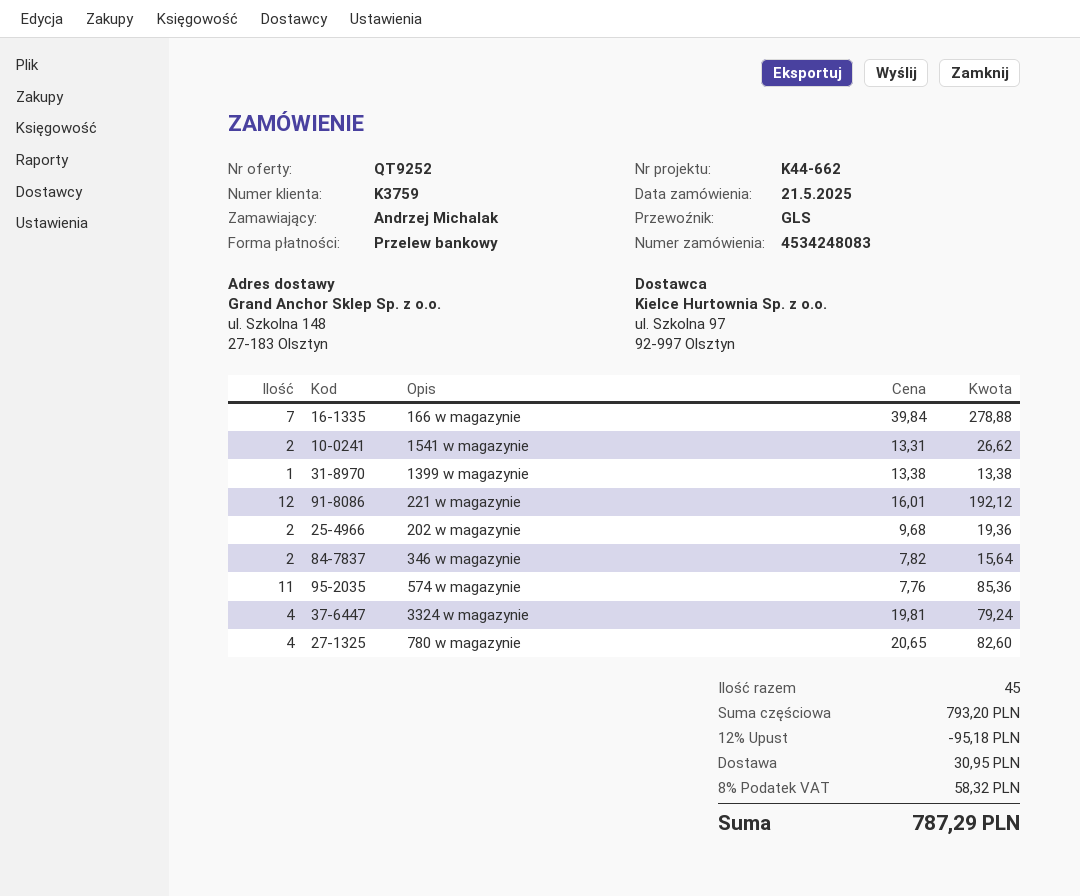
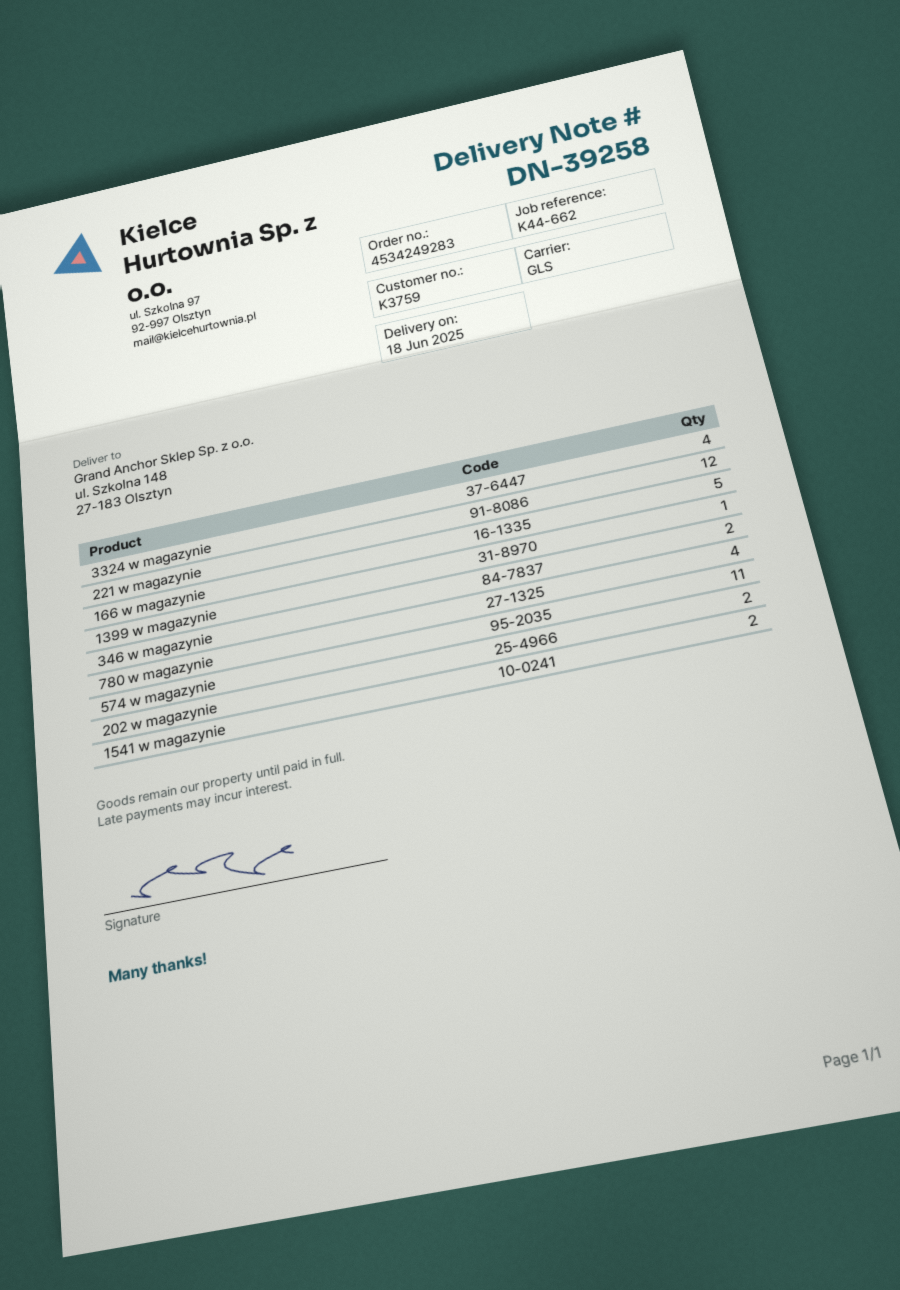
order number: 4534248083 -> 4534249283
166 w magazynie: 7 -> 5

